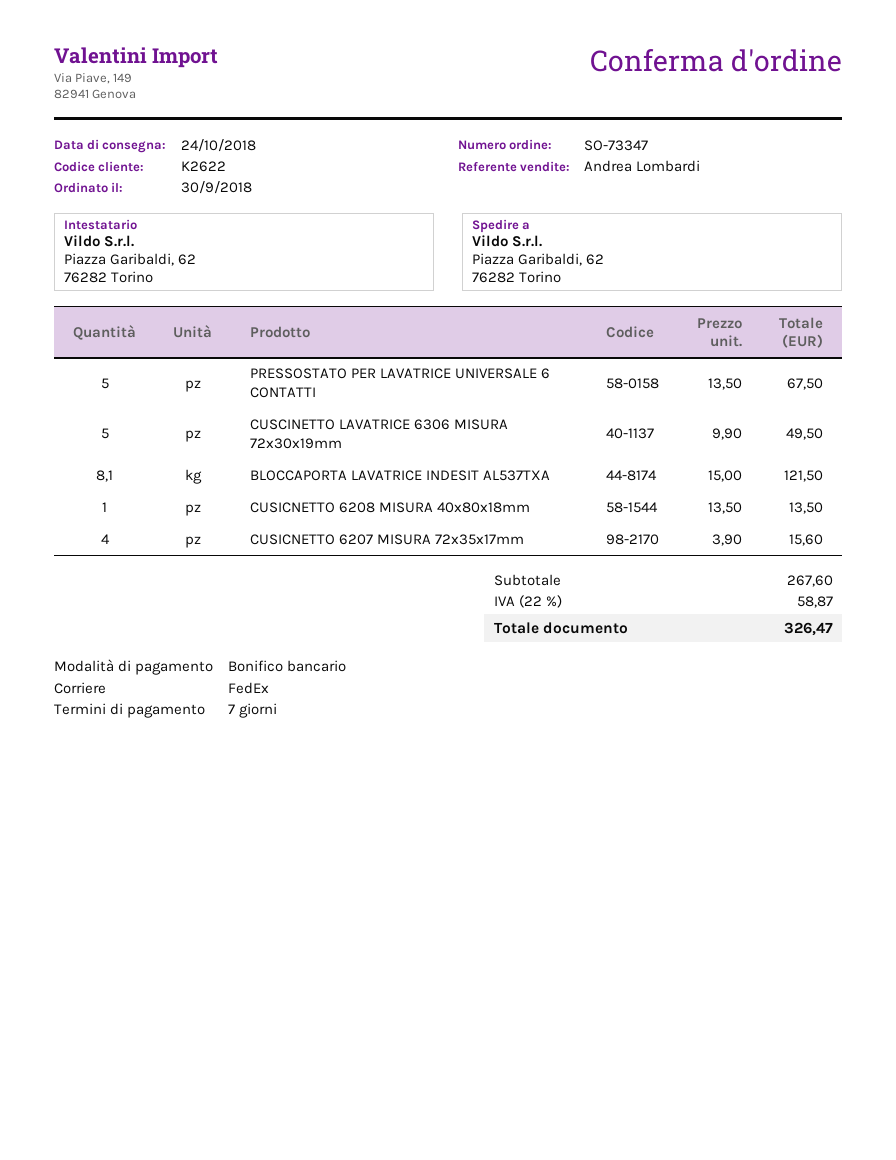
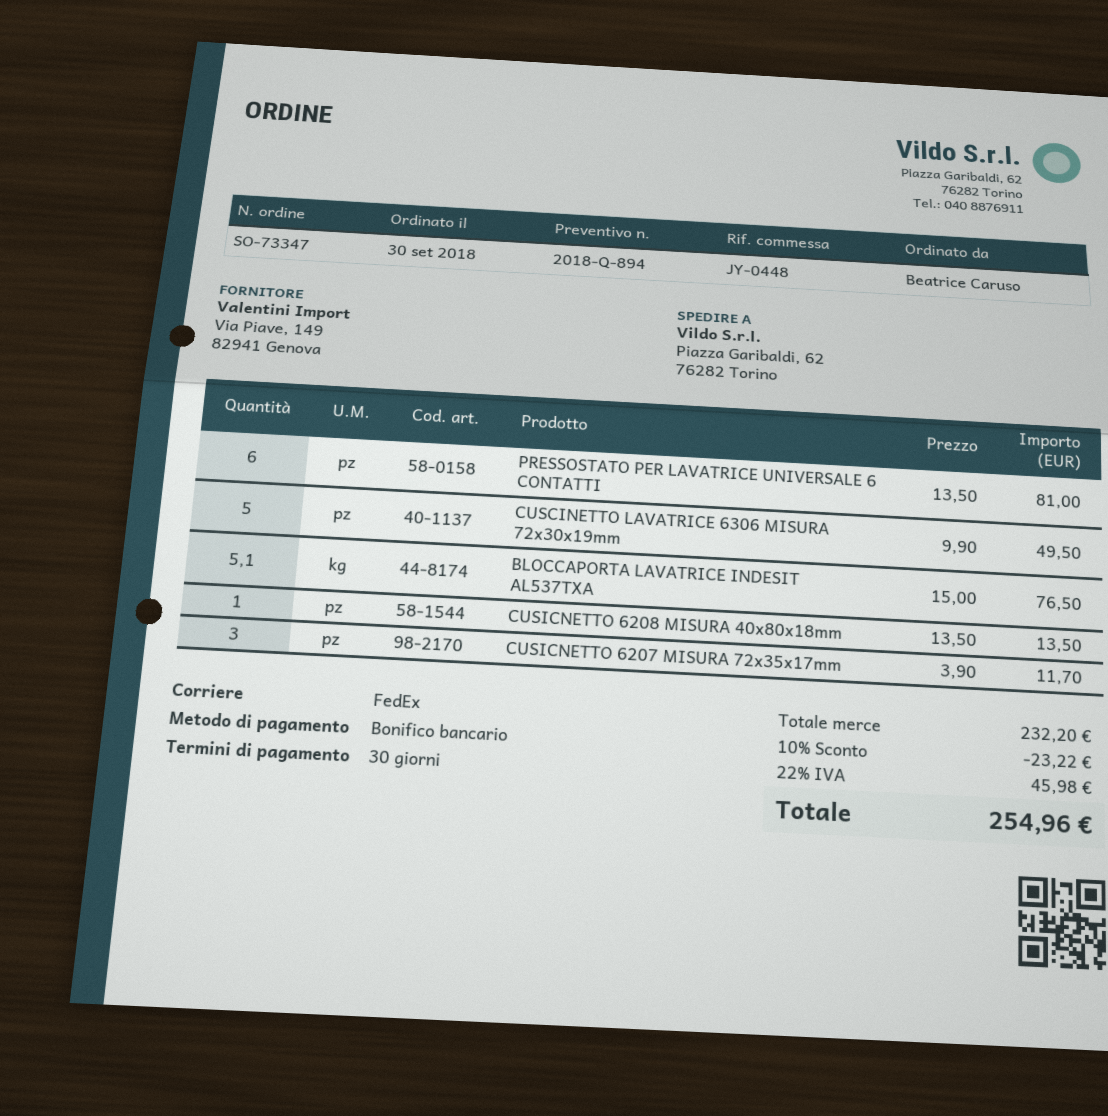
payment terms: 7 days -> 30 days
PRESSOSTATO PER LAVATRICE UNIVERSALE 6 CONTATTI: 5 x 13.50 = 67.50 -> 6 x 13.50 = 81.00
BLOCCAPORTA LAVATRICE INDESIT AL537TXA: 8.1 x 15.00 = 121.50 -> 5.1 x 15.00 = 76.50
CUSICNETTO 6207 MISURA 72x35x17mm: 4 x 3.90 = 15.60 -> 3 x 3.90 = 11.70
subtotal: 267.60 -> 232.20
discount: none -> 10% = 23.22
tax: 22% = 58.87 -> 22% = 45.98
total: 326.47 -> 254.96

